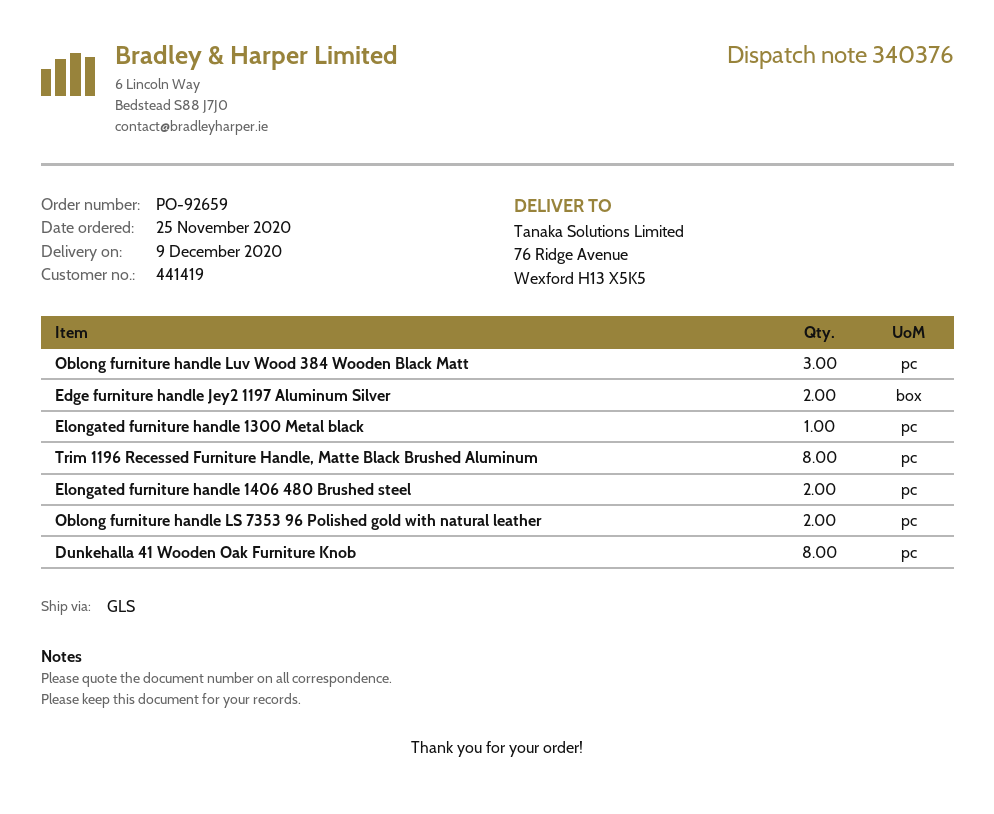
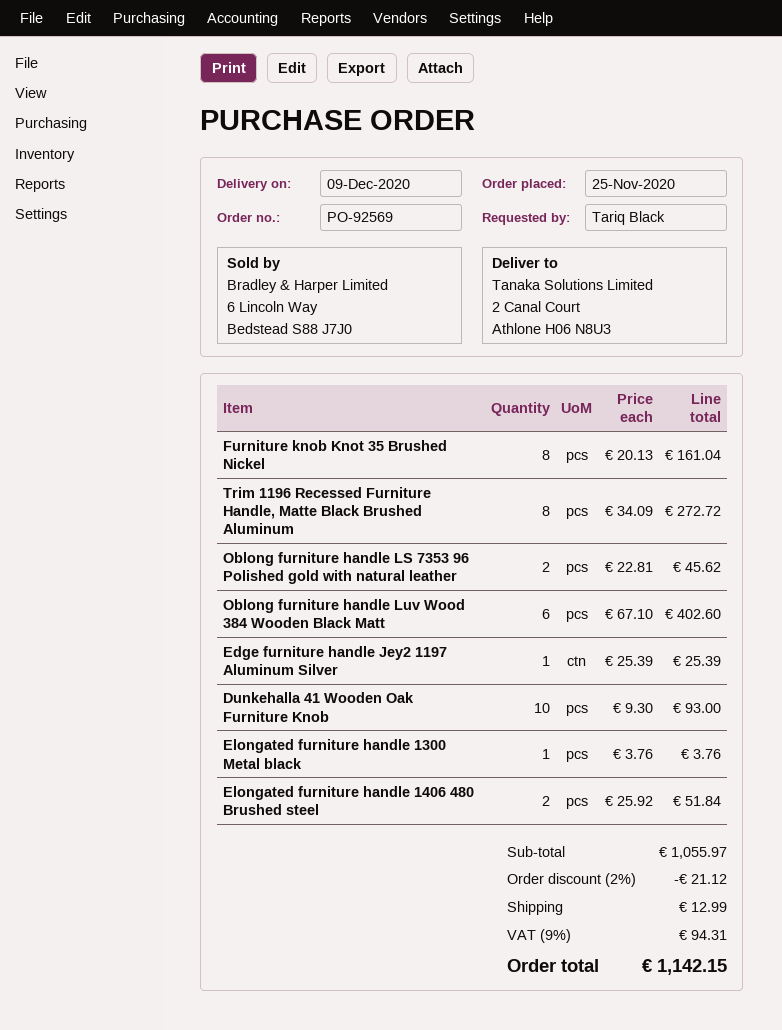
order number: PO-92659 -> PO-92569
ship to: 76 Ridge Avenue, Wexford H13 X5K5 -> 2 Canal Court, Athlone H06 N8U3
Oblong furniture handle Luv Wood 384 Wooden Black Matt: 3 -> 6
Edge furniture handle Jey2 1197 Aluminum Silver: 2 -> 1
Dunkehalla 41 Wooden Oak Furniture Knob: 8 -> 10
Furniture knob Knot 35 Brushed Nickel: none -> 8

